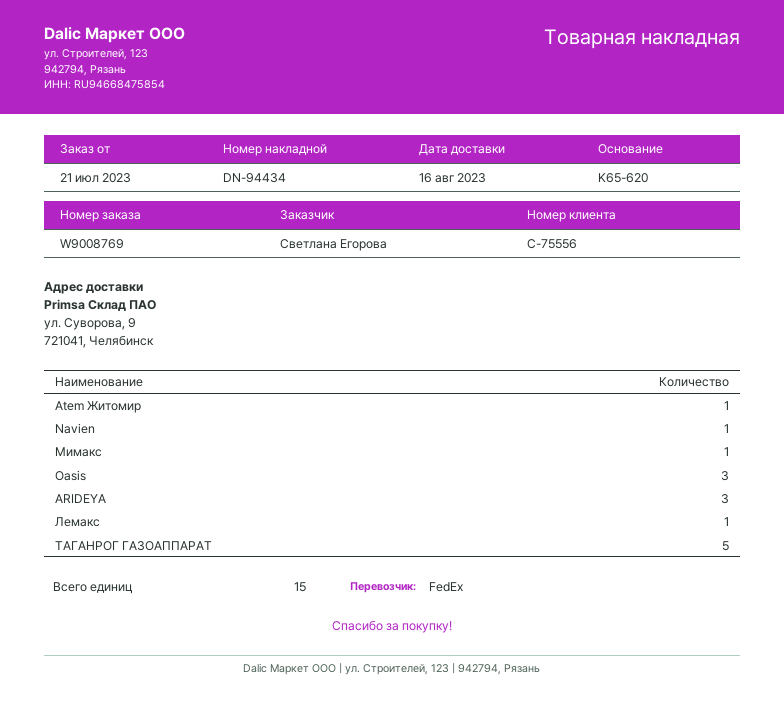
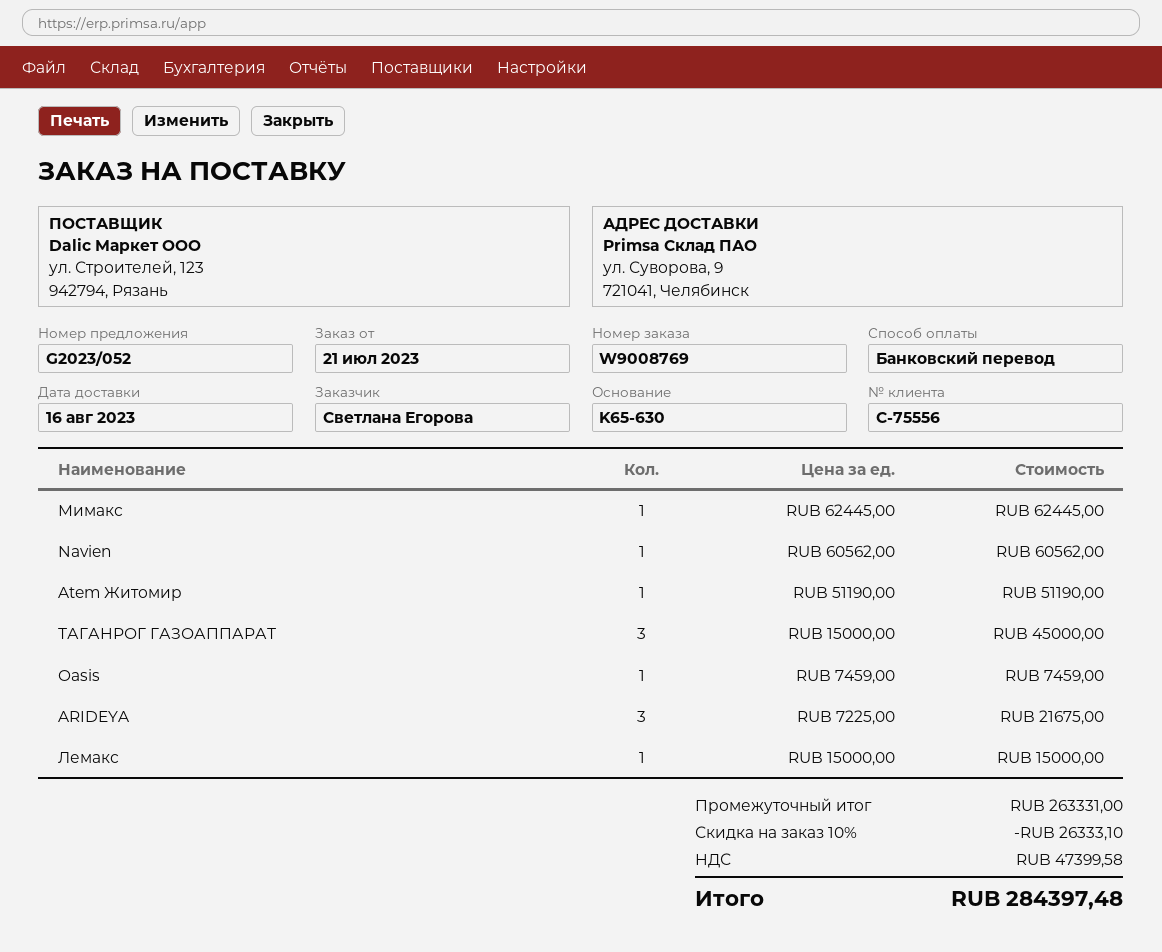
reference: K65-620 -> K65-630
Oasis: 3 -> 1
ТАГАНРОГ ГАЗОАППАРАТ: 5 -> 3

